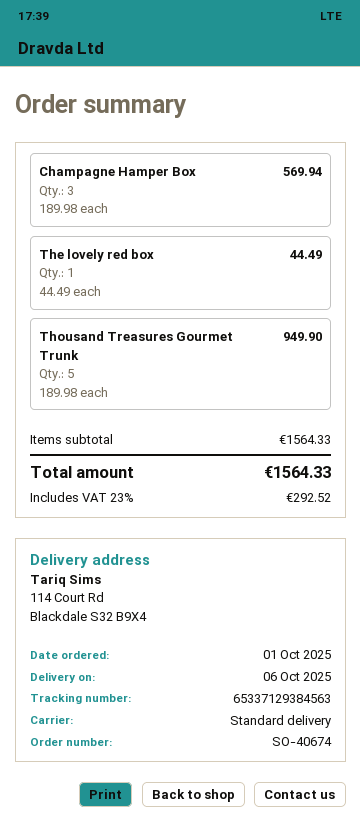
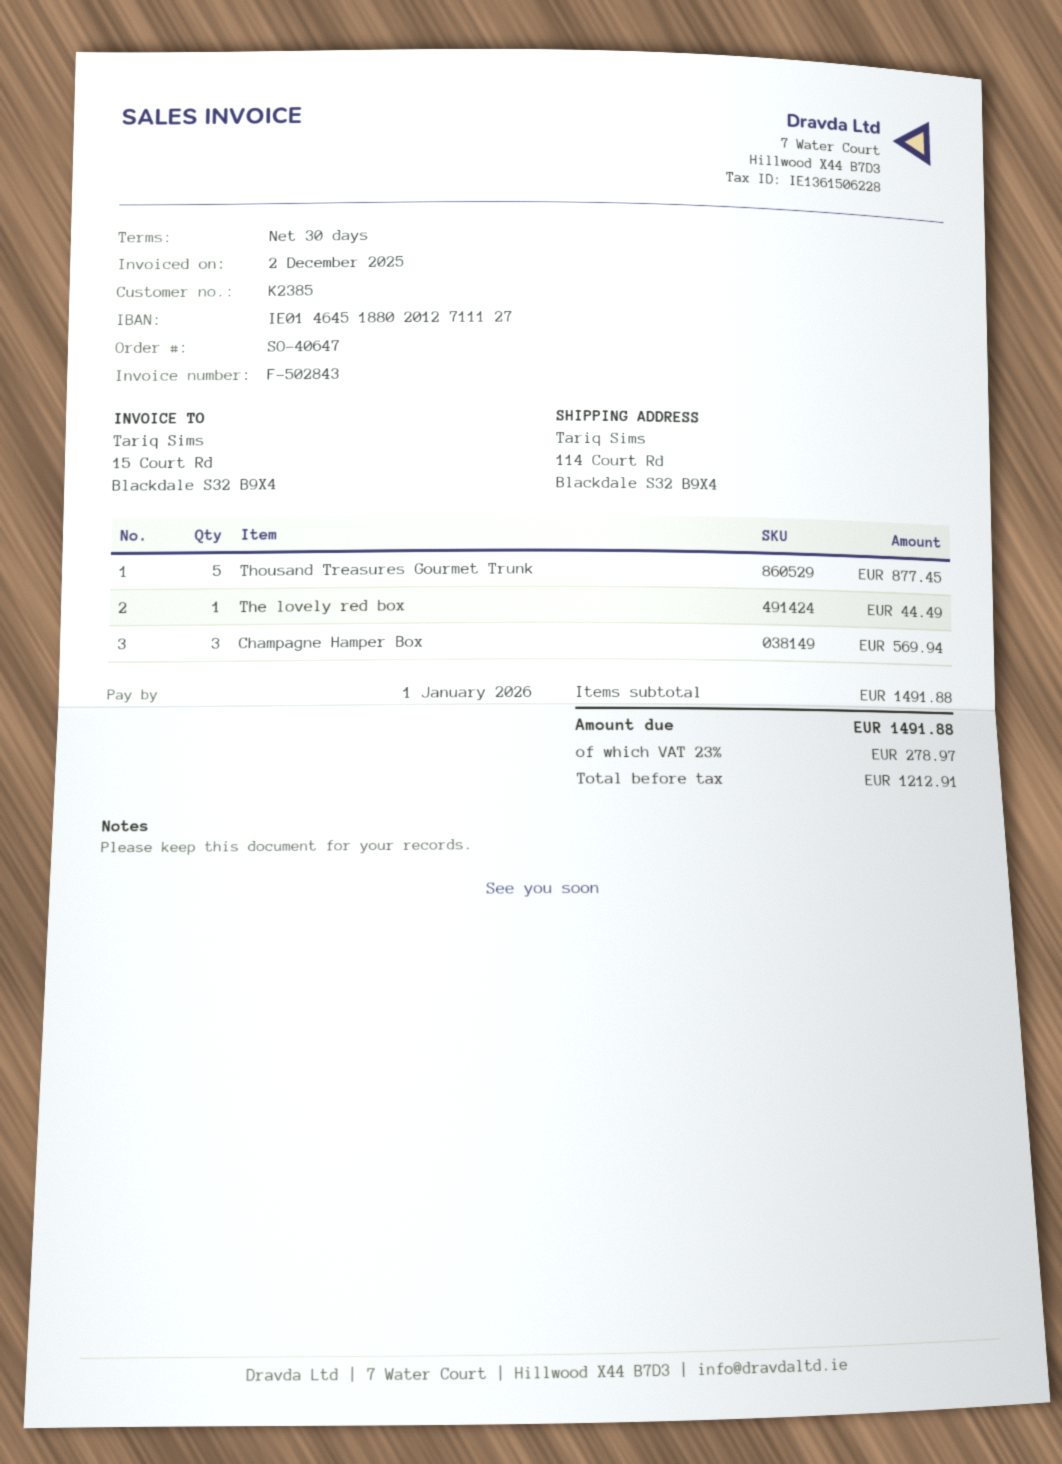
order number: SO-40674 -> SO-40647
Thousand Treasures Gourmet Trunk: 5 for 949.90 -> 5 for 877.45
subtotal: 1564.33 -> 1491.88
tax: 23% = 292.52 -> 23% = 278.97
total: 1564.33 -> 1491.88

